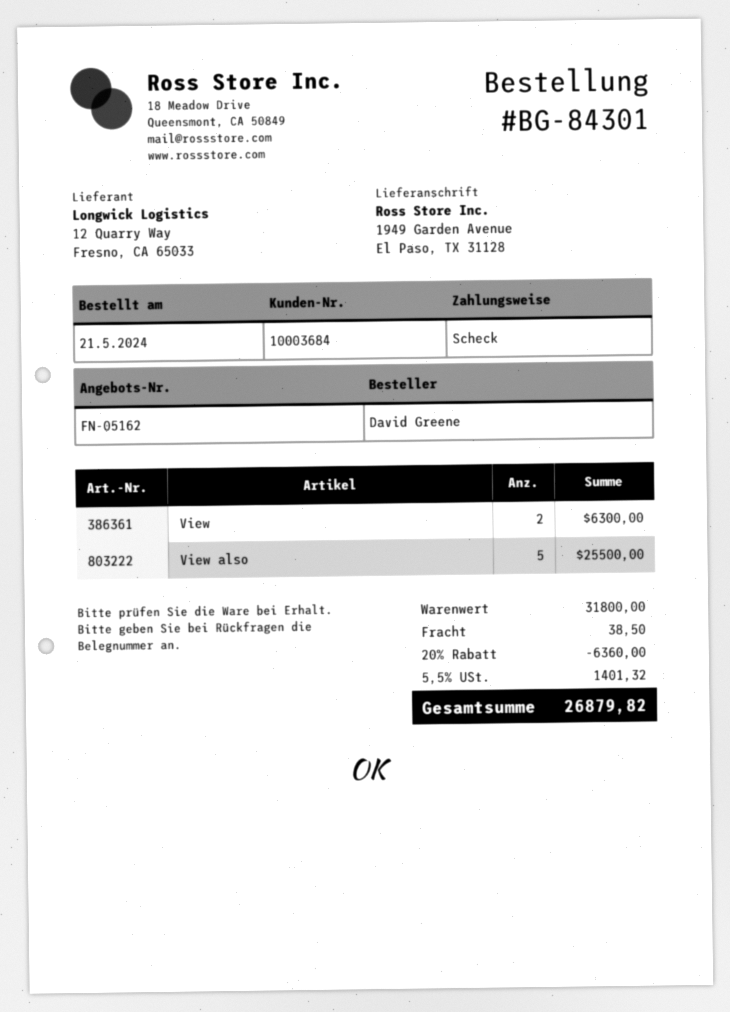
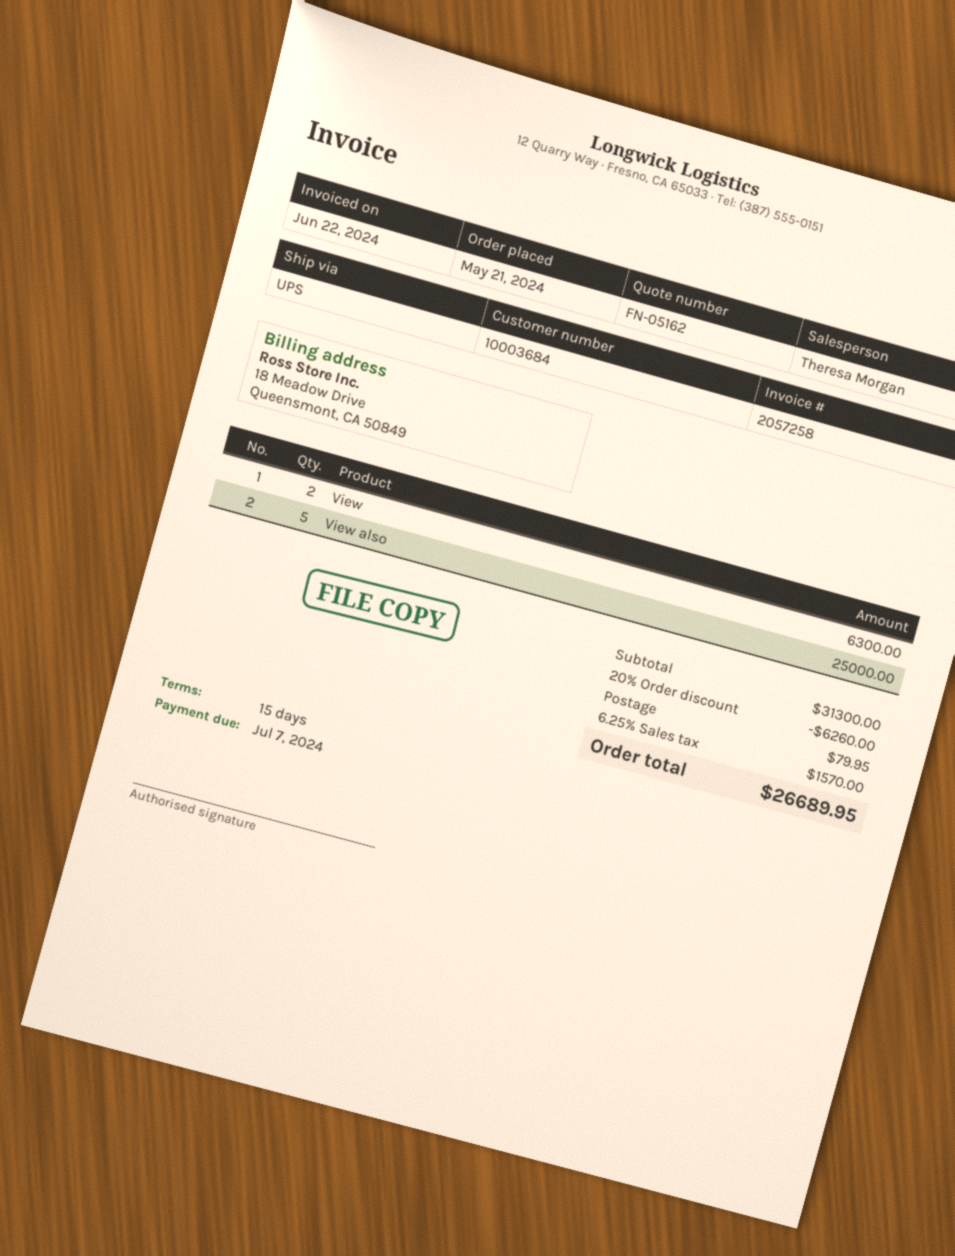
View also: 5 for 25500.00 -> 5 for 25000.00
subtotal: 31800.00 -> 31300.00
discount: 20% = 6360.00 -> 20% = 6260.00
shipping: 38.50 -> 79.95
tax: 5.5% = 1401.32 -> 6.25% = 1570.00
total: 26879.82 -> 26689.95

